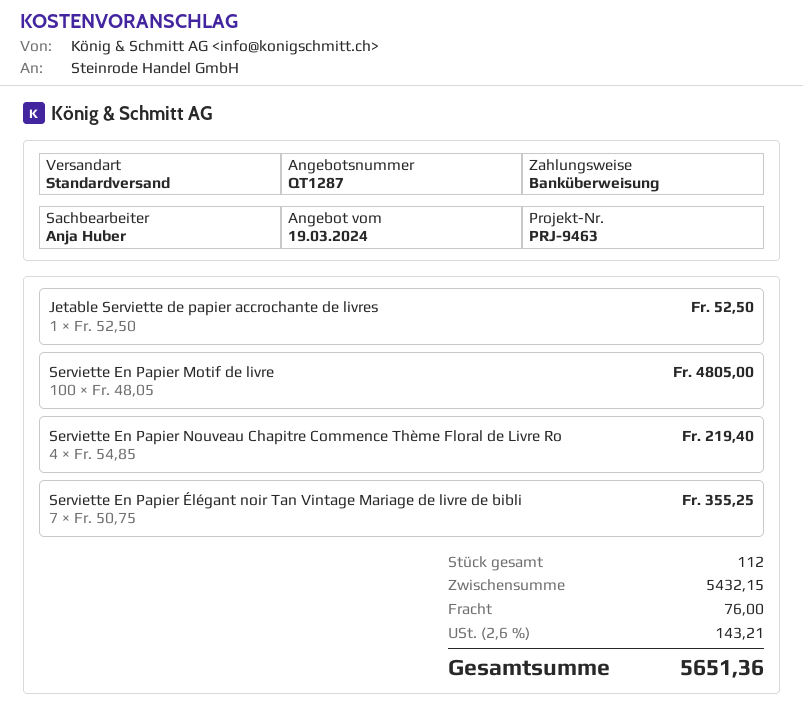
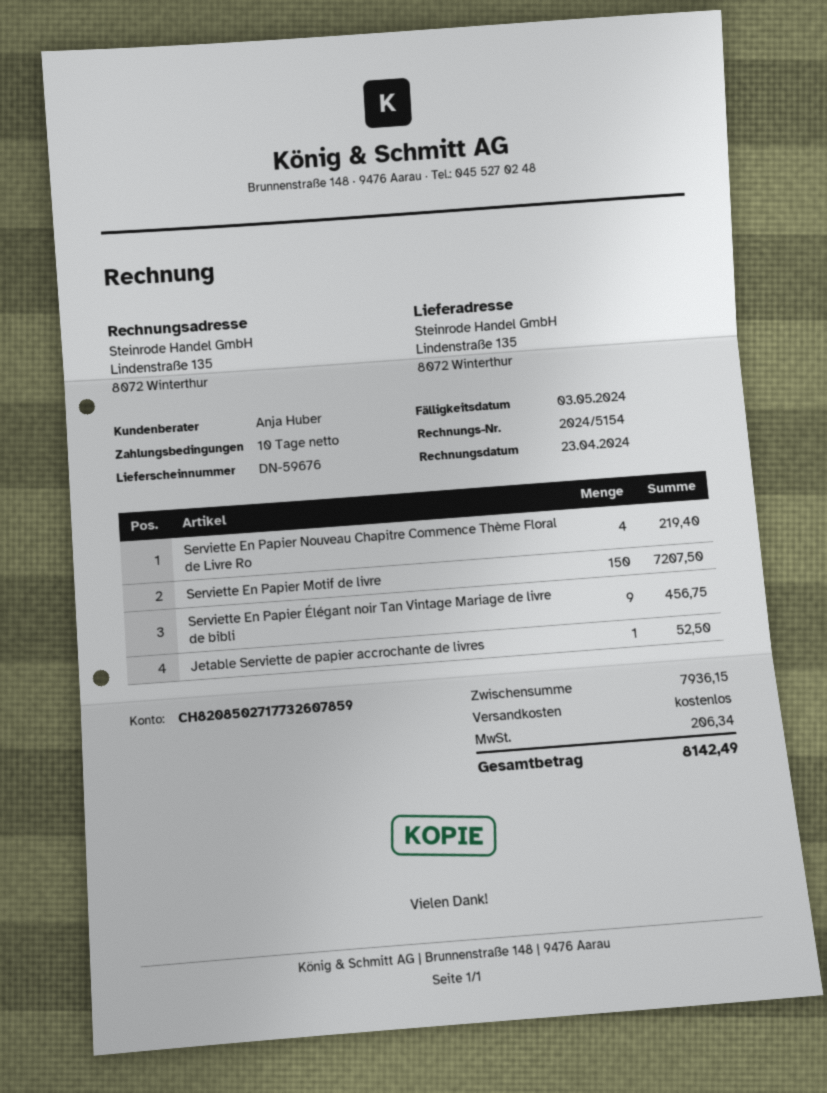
Serviette En Papier Motif de livre: 100 for 4805.00 -> 150 for 7207.50
Serviette En Papier Élégant noir Tan Vintage Mariage de livre de bibli: 7 for 355.25 -> 9 for 456.75
subtotal: 5432.15 -> 7936.15
shipping: 76.00 -> 0.00
tax: 143.21 -> 206.34
total: 5651.36 -> 8142.49

